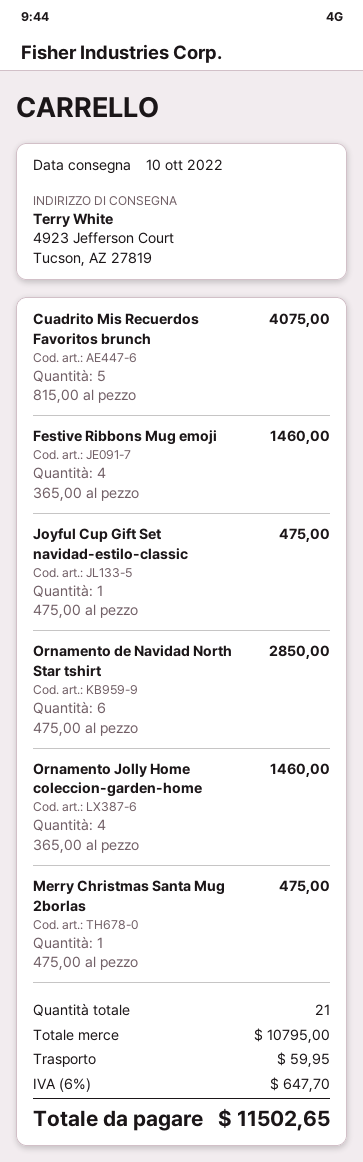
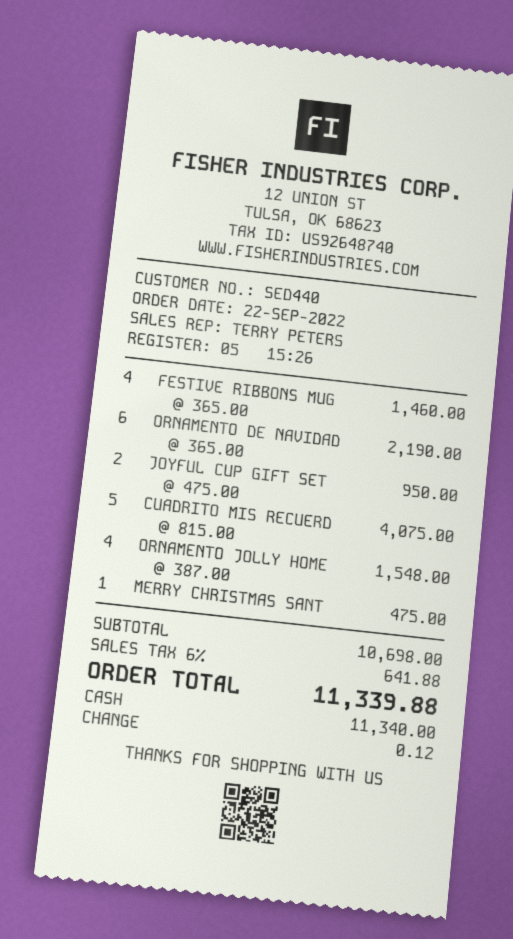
Joyful Cup Gift Set navidad-estilo-classic: 1 x 475.00 = 475.00 -> 2 x 475.00 = 950.00
Ornamento de Navidad North Star tshirt: 6 x 475.00 = 2850.00 -> 6 x 365.00 = 2190.00
Ornamento Jolly Home coleccion-garden-home: 4 x 365.00 = 1460.00 -> 4 x 387.00 = 1548.00
subtotal: 10795.00 -> 10698.00
shipping: 59.95 -> none
tax: 6% = 647.70 -> 6% = 641.88
total: 11502.65 -> 11339.88

